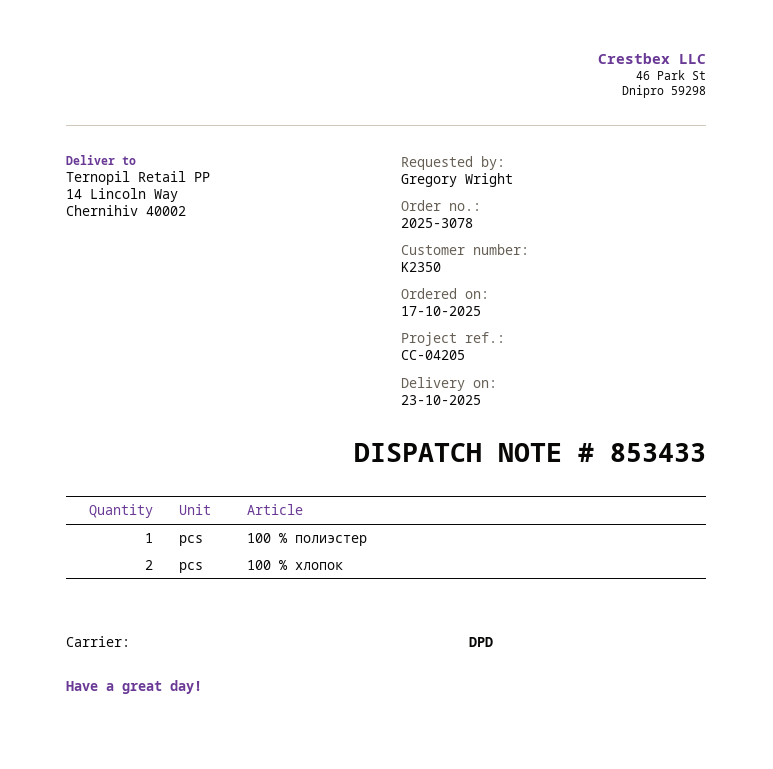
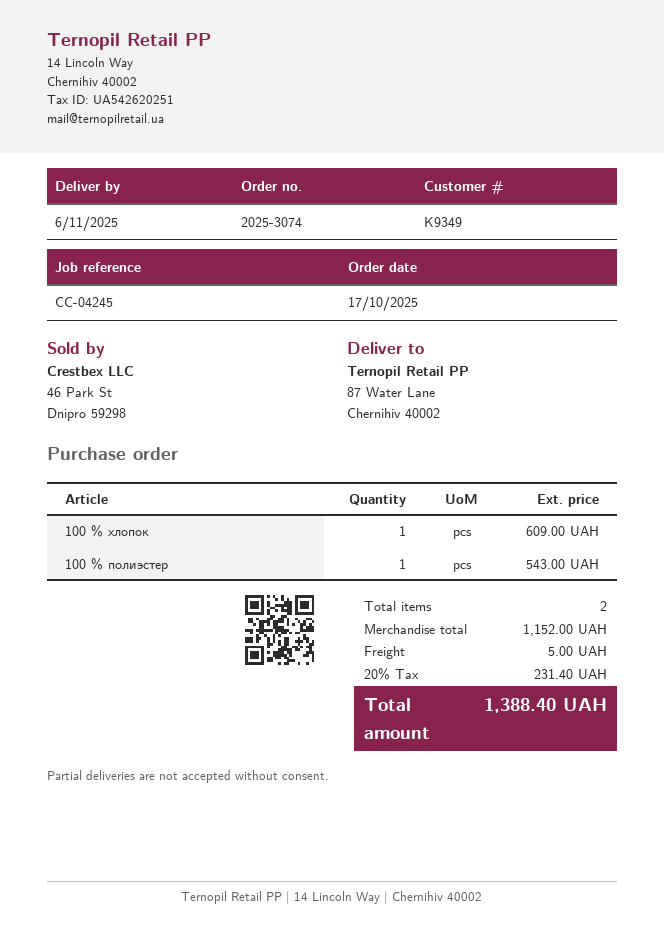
order number: 2025-3078 -> 2025-3074
delivery date: 2025-10-23 -> 2025-11-06
customer number: K2350 -> K9349
reference: CC-04205 -> CC-04245
ship to: 14 Lincoln Way, Chernihiv 40002 -> 87 Water Lane, Chernihiv 40002
100 % хлопок: 2 -> 1

